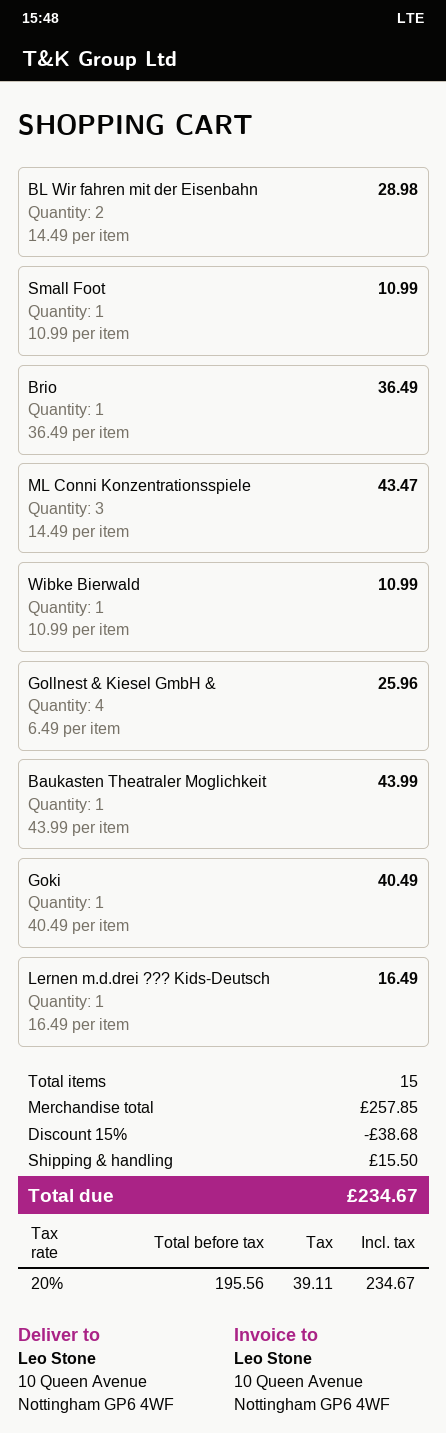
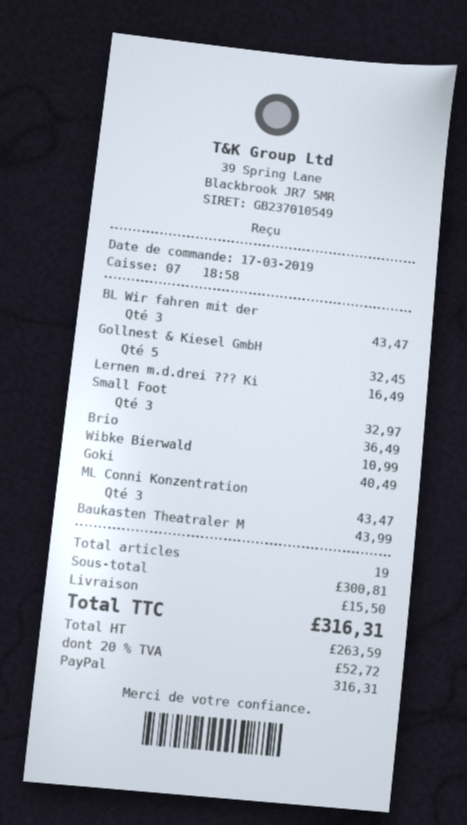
BL Wir fahren mit der Eisenbahn: 2 for 28.98 -> 3 for 43.47
Small Foot: 1 for 10.99 -> 3 for 32.97
Gollnest & Kiesel GmbH &: 4 for 25.96 -> 5 for 32.45
total quantity: 15 -> 19
subtotal: 257.85 -> 300.81
discount: 15% = 38.68 -> none
net: 195.56 -> 263.59
tax: 20% = 39.11 -> 20% = 52.72
total: 234.67 -> 316.31

